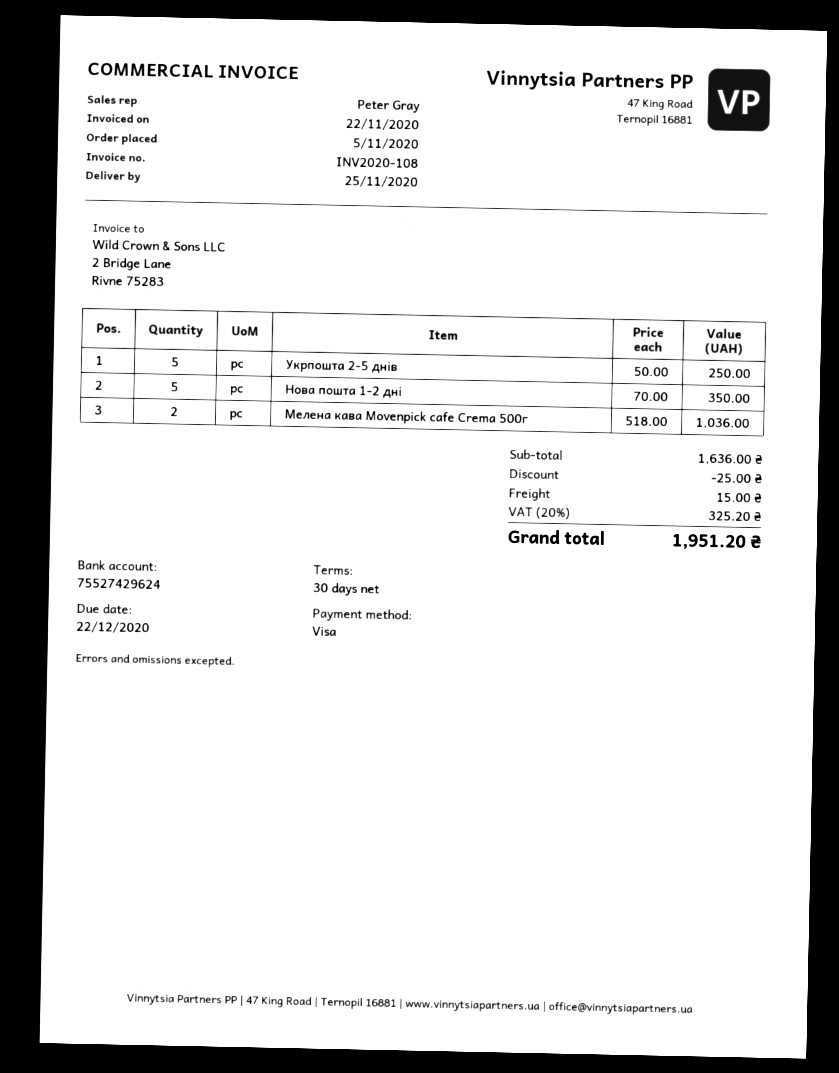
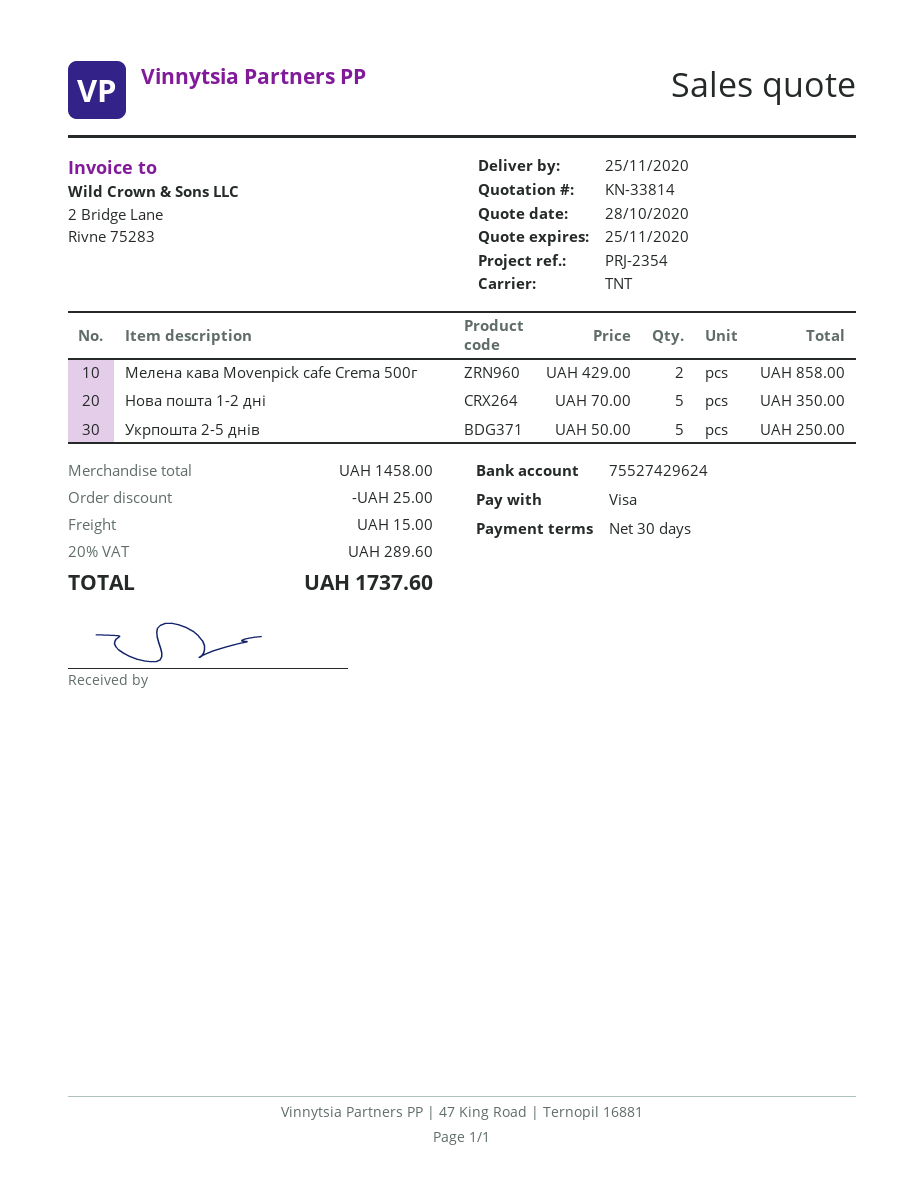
Мелена кава Movenpick cafe Crema 500г: 2 x 518.00 = 1036.00 -> 2 x 429.00 = 858.00
subtotal: 1636.00 -> 1458.00
tax: 20% = 325.20 -> 20% = 289.60
total: 1951.20 -> 1737.60

